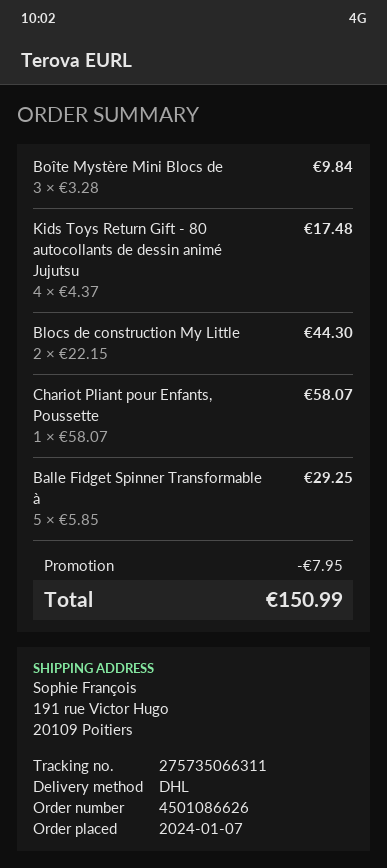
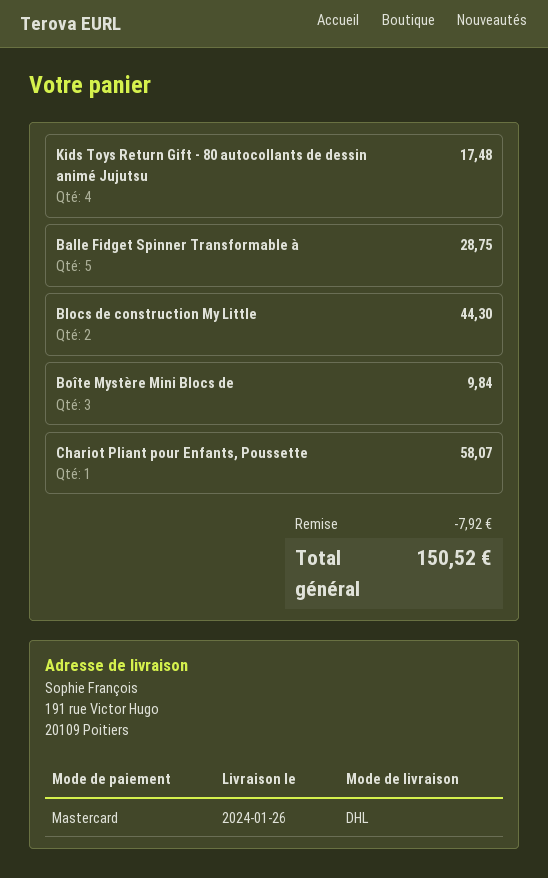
Balle Fidget Spinner Transformable à: 5 for 29.25 -> 5 for 28.75
discount: 7.95 -> 7.92
total: 150.99 -> 150.52

